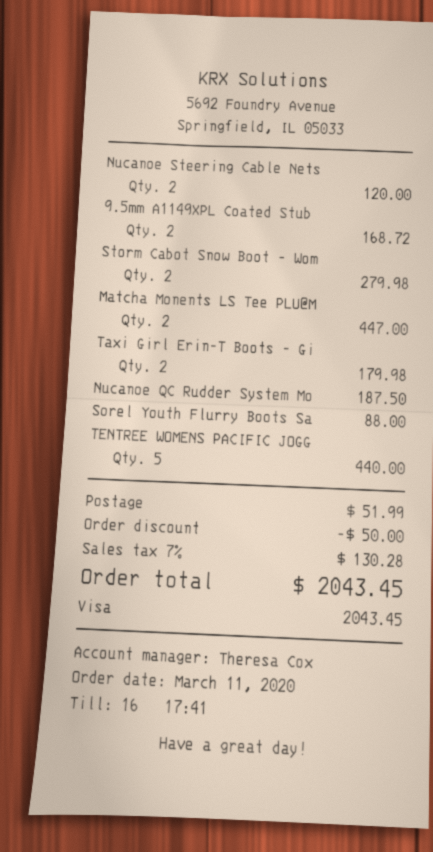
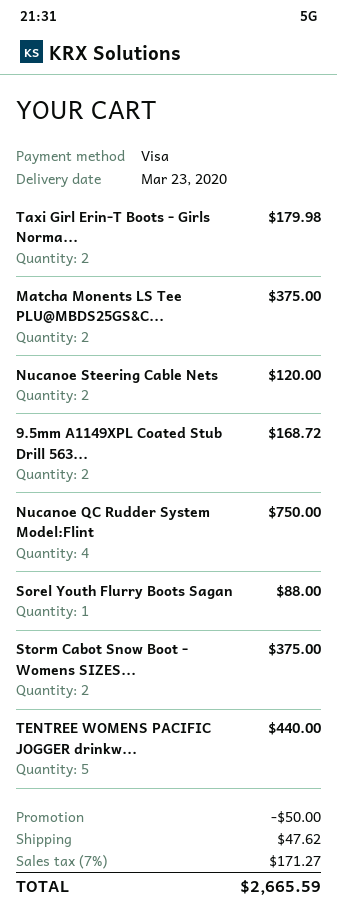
Storm Cabot Snow Boot - Wom: 2 for 279.98 -> 2 for 375.00
Matcha Monents LS Tee PLU@M: 2 for 447.00 -> 2 for 375.00
Nucanoe QC Rudder System Mo: 1 for 187.50 -> 4 for 750.00
shipping: 51.99 -> 47.62
tax: 7% = 130.28 -> 7% = 171.27
total: 2043.45 -> 2665.59

